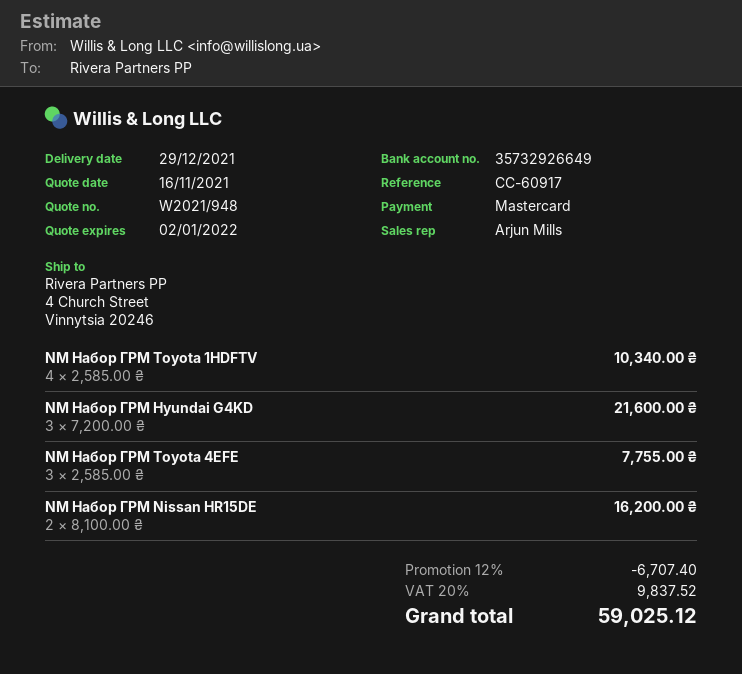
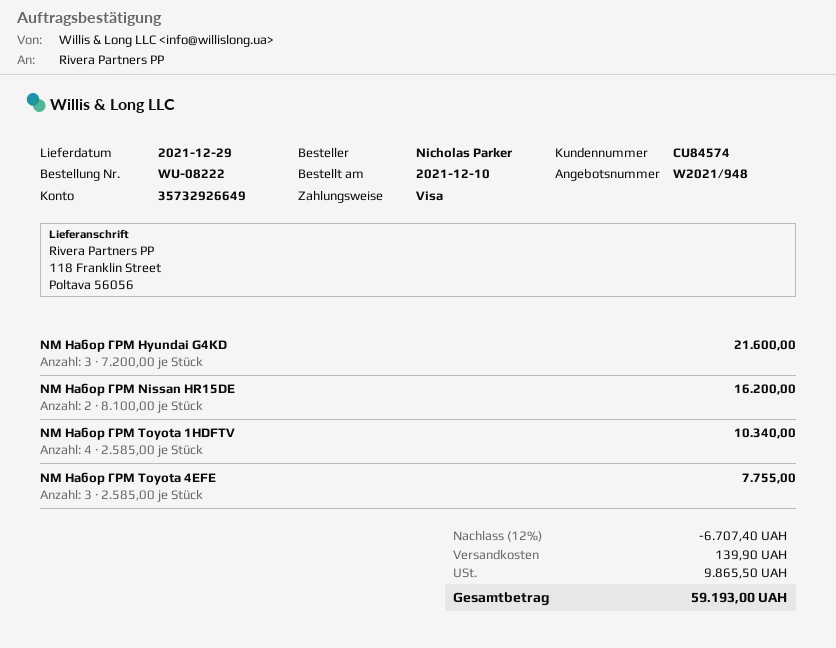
payment method: Mastercard -> Visa
ship to: 4 Church Street, Vinnytsia 20246 -> 118 Franklin Street, Poltava 56056
shipping: none -> 139.90
tax: 9837.52 -> 9865.50
total: 59025.12 -> 59193.00

